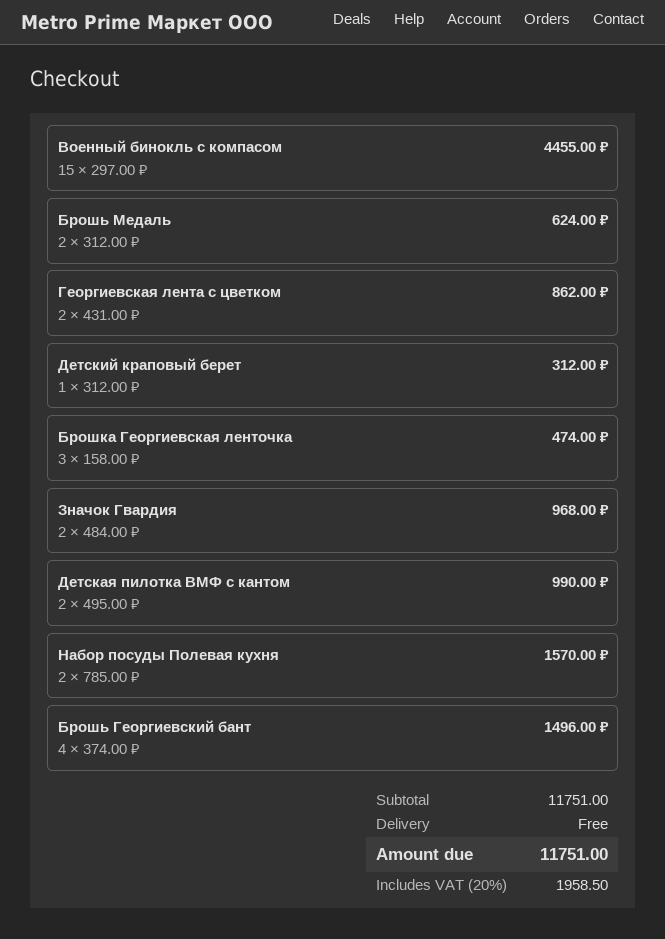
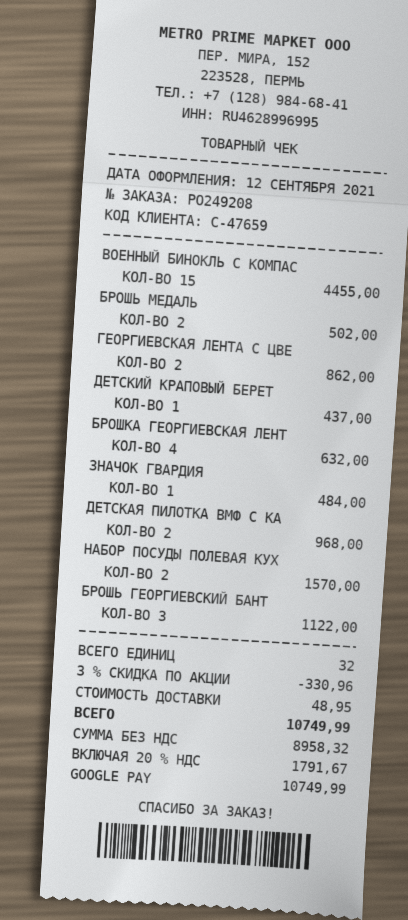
Брошь Медаль: 2 for 624.00 -> 2 for 502.00
Детский краповый берет: 1 for 312.00 -> 1 for 437.00
Брошка Георгиевская ленточка: 3 for 474.00 -> 4 for 632.00
Значок Гвардия: 2 for 968.00 -> 1 for 484.00
Детская пилотка ВМФ с кантом: 2 for 990.00 -> 2 for 968.00
Брошь Георгиевский бант: 4 for 1496.00 -> 3 for 1122.00
discount: none -> 3% = 330.96
shipping: 0.00 -> 48.95
tax: 20% = 1958.50 -> 20% = 1791.67
total: 11751.00 -> 10749.99

